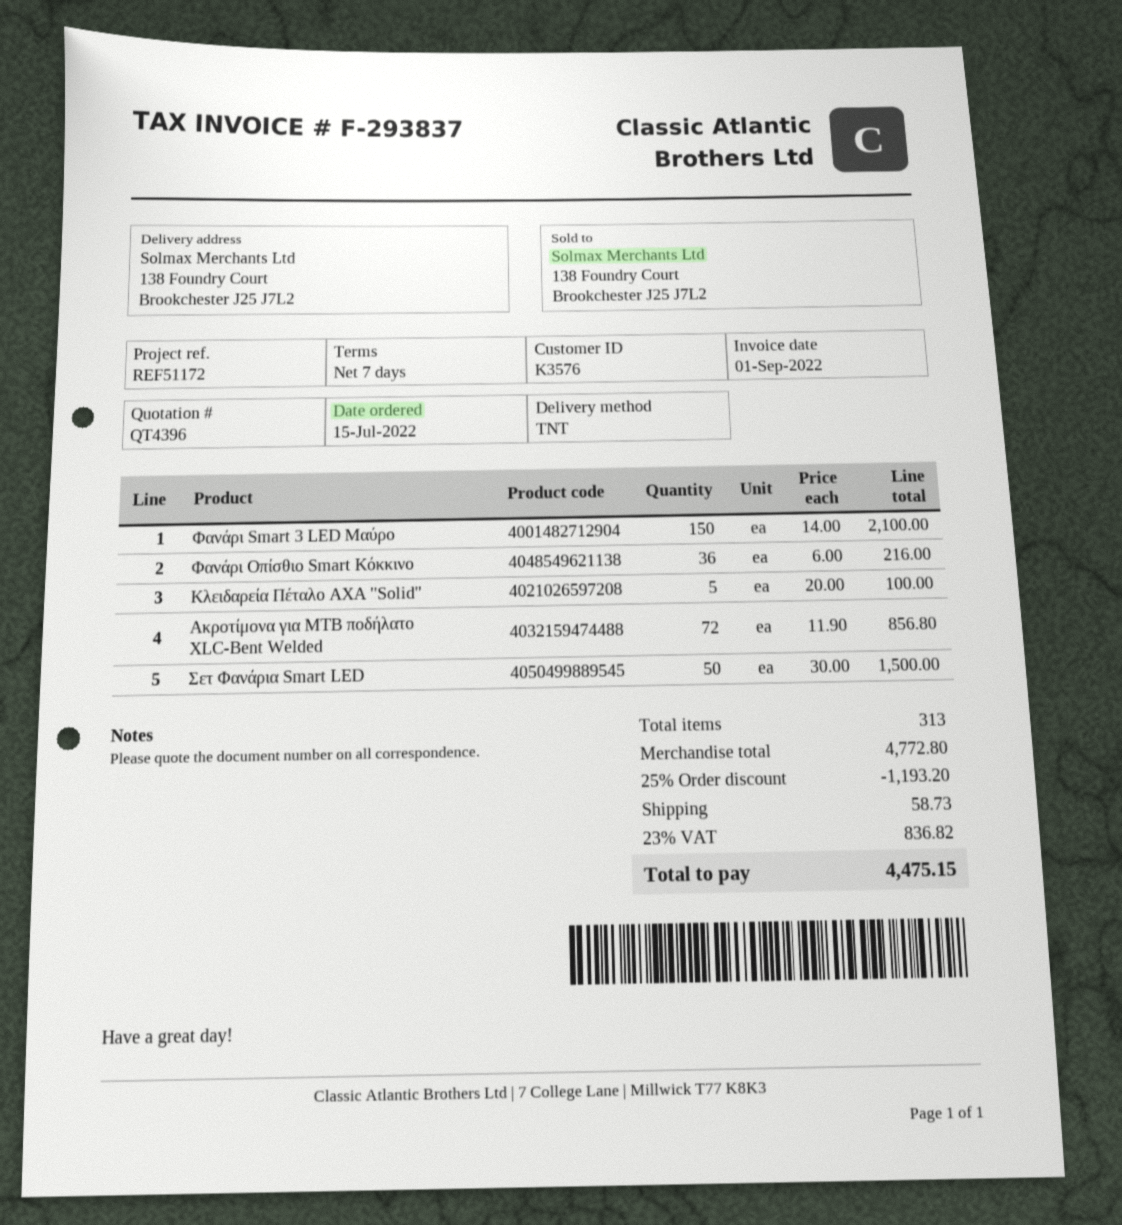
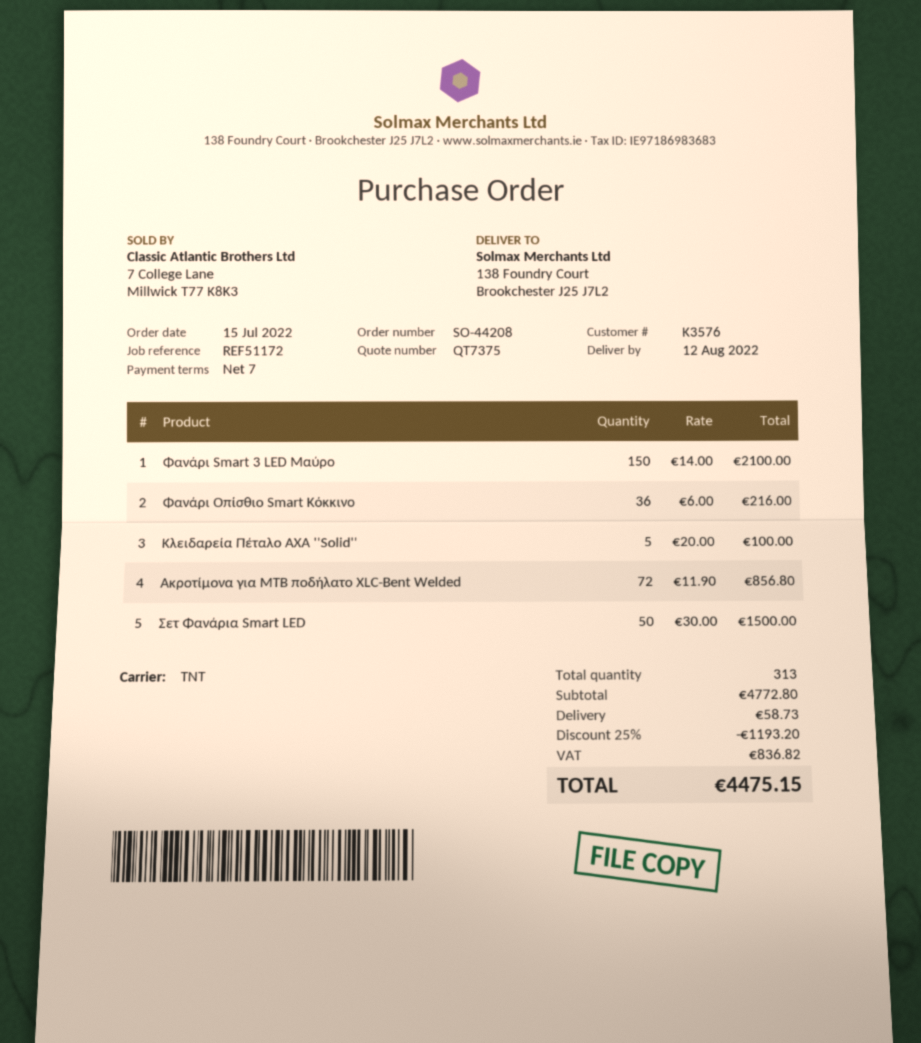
quote number: QT4396 -> QT7375

